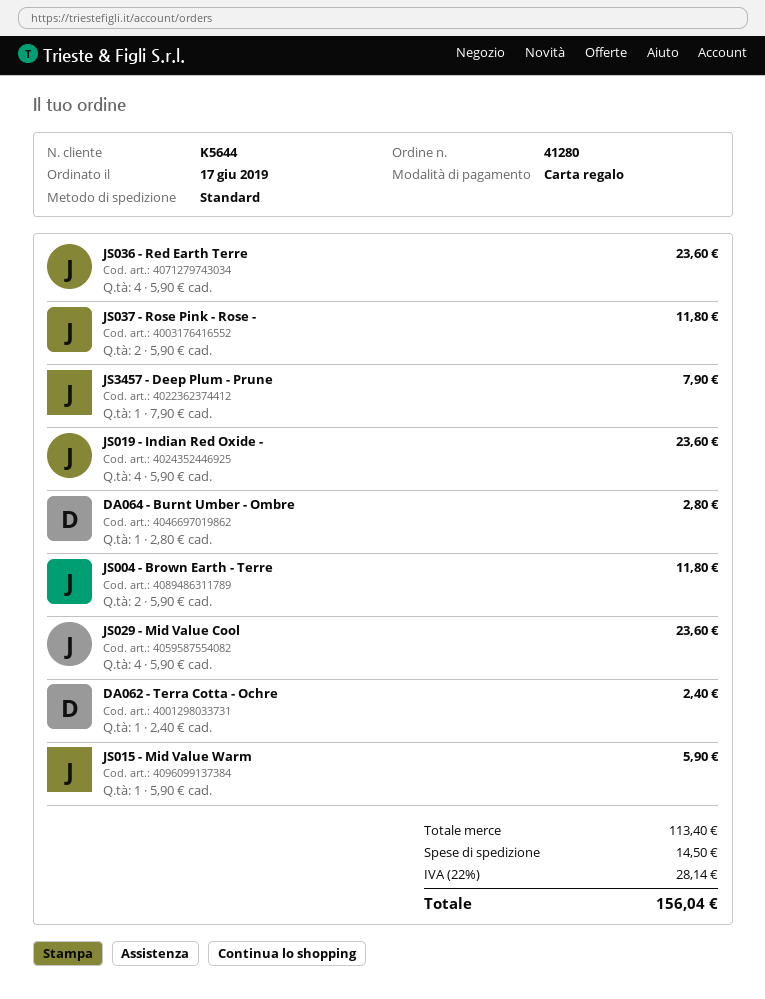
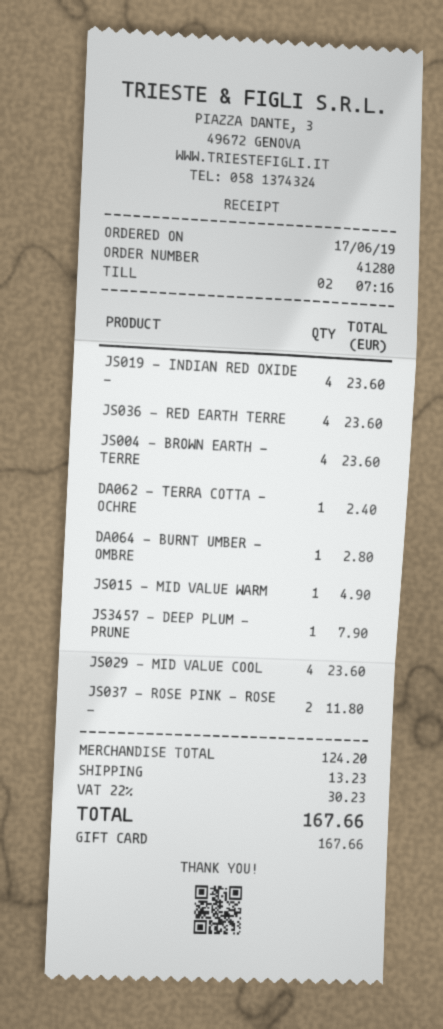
JS004 - Brown Earth - Terre: 2 for 11.80 -> 4 for 23.60
JS015 - Mid Value Warm: 1 for 5.90 -> 1 for 4.90
subtotal: 113.40 -> 124.20
shipping: 14.50 -> 13.23
tax: 22% = 28.14 -> 22% = 30.23
total: 156.04 -> 167.66

